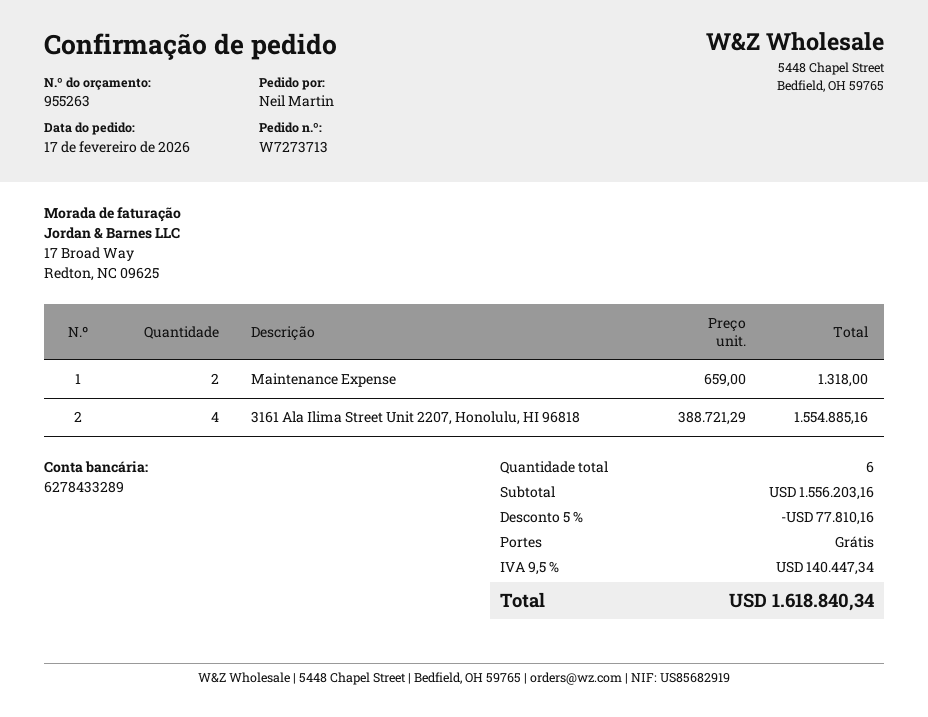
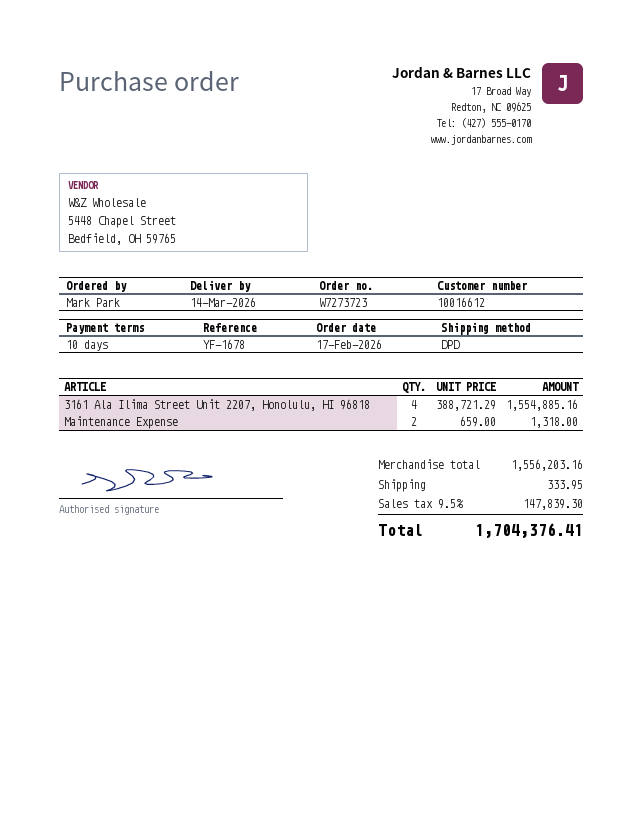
order number: W7273713 -> W7273723
ordered by: Neil Martin -> Mark Park
discount: 5% = 77810.16 -> none
shipping: 0.00 -> 333.95
tax: 9.5% = 140447.34 -> 9.5% = 147839.30
total: 1618840.34 -> 1704376.41

